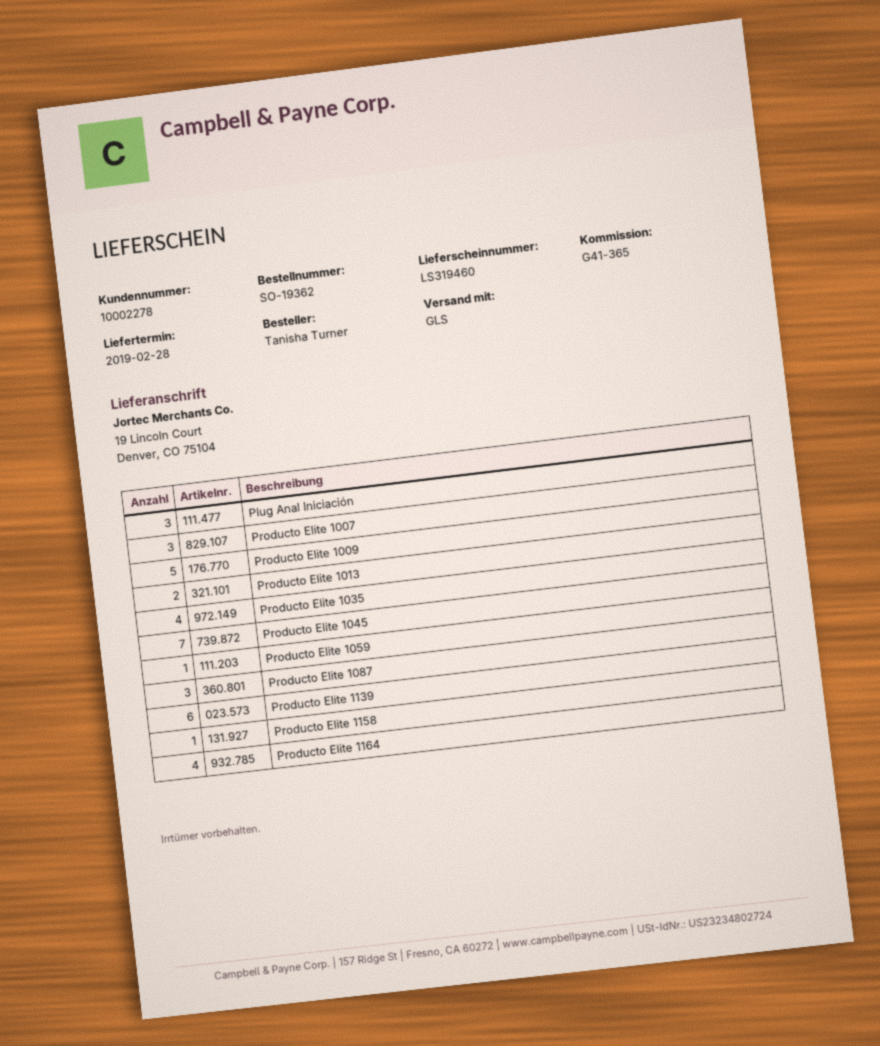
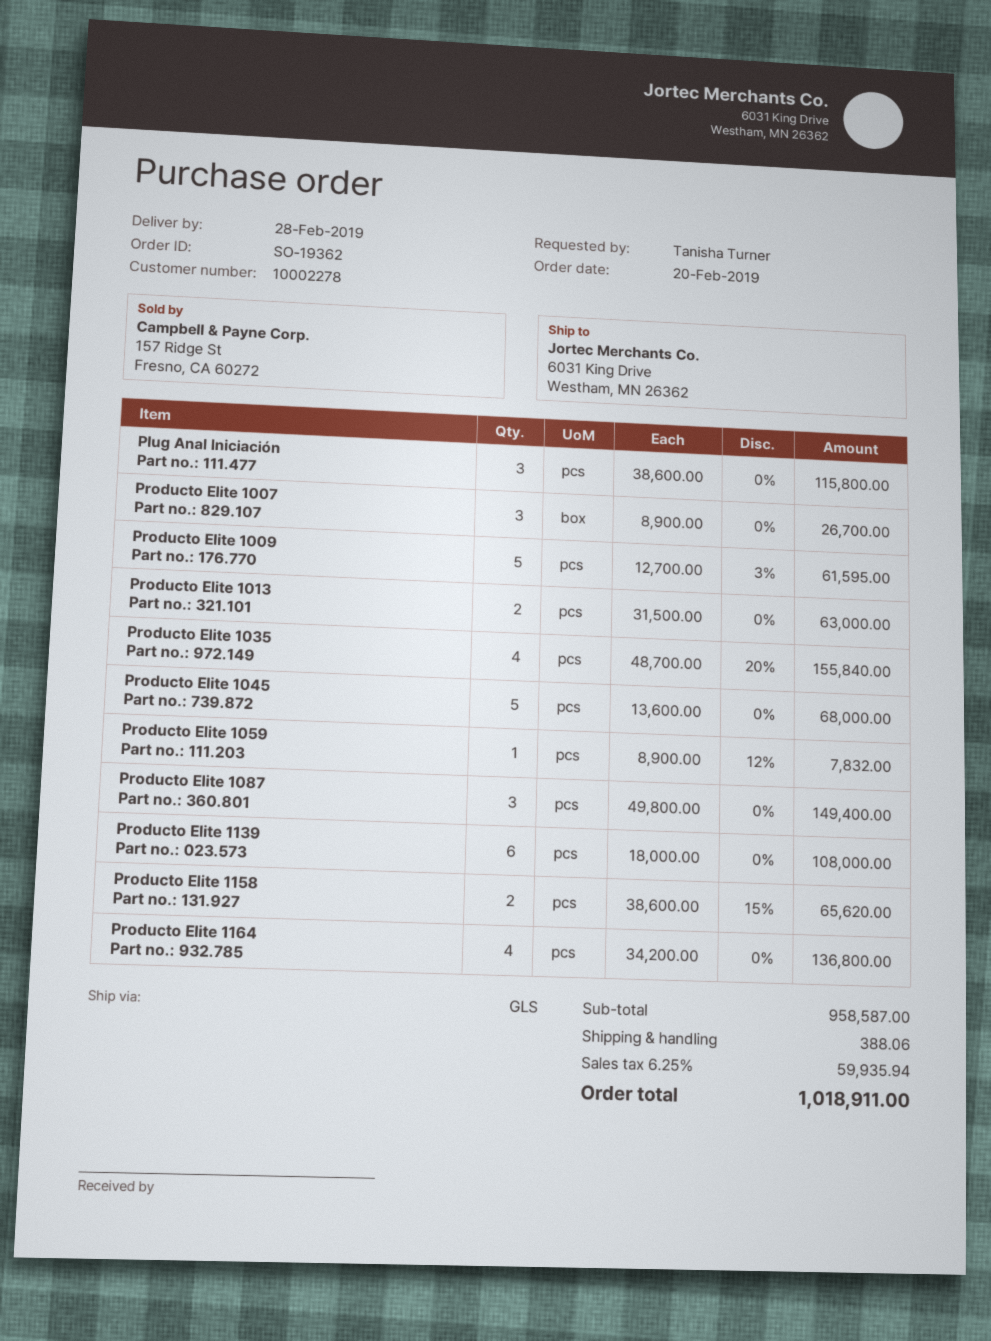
ship to: 19 Lincoln Court, Denver, CO 75104 -> 6031 King Drive, Westham, MN 26362
Producto Elite 1045: 7 -> 5
Producto Elite 1158: 1 -> 2

